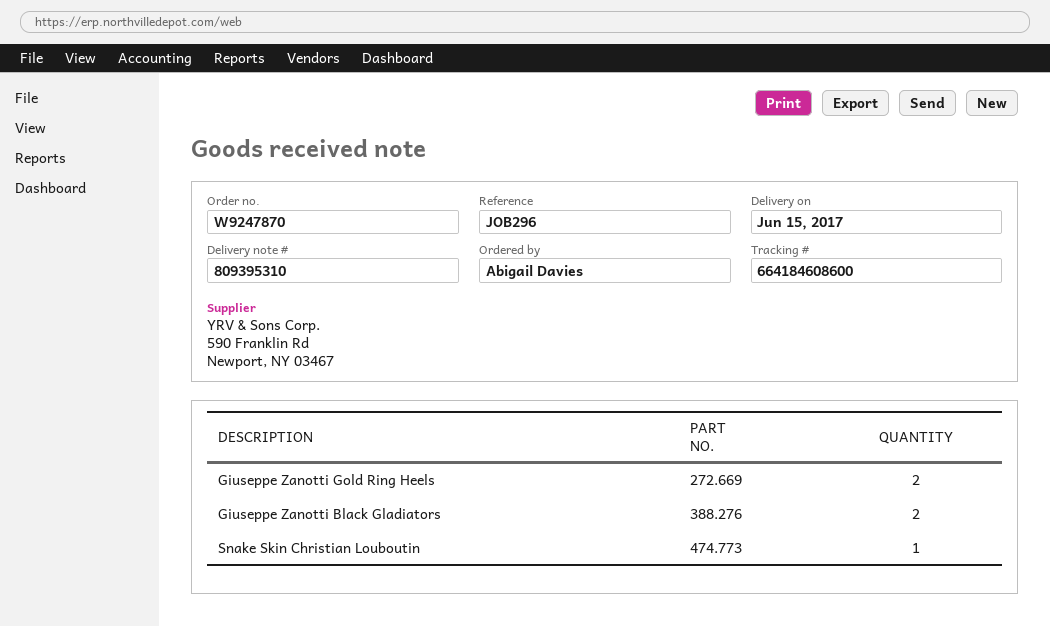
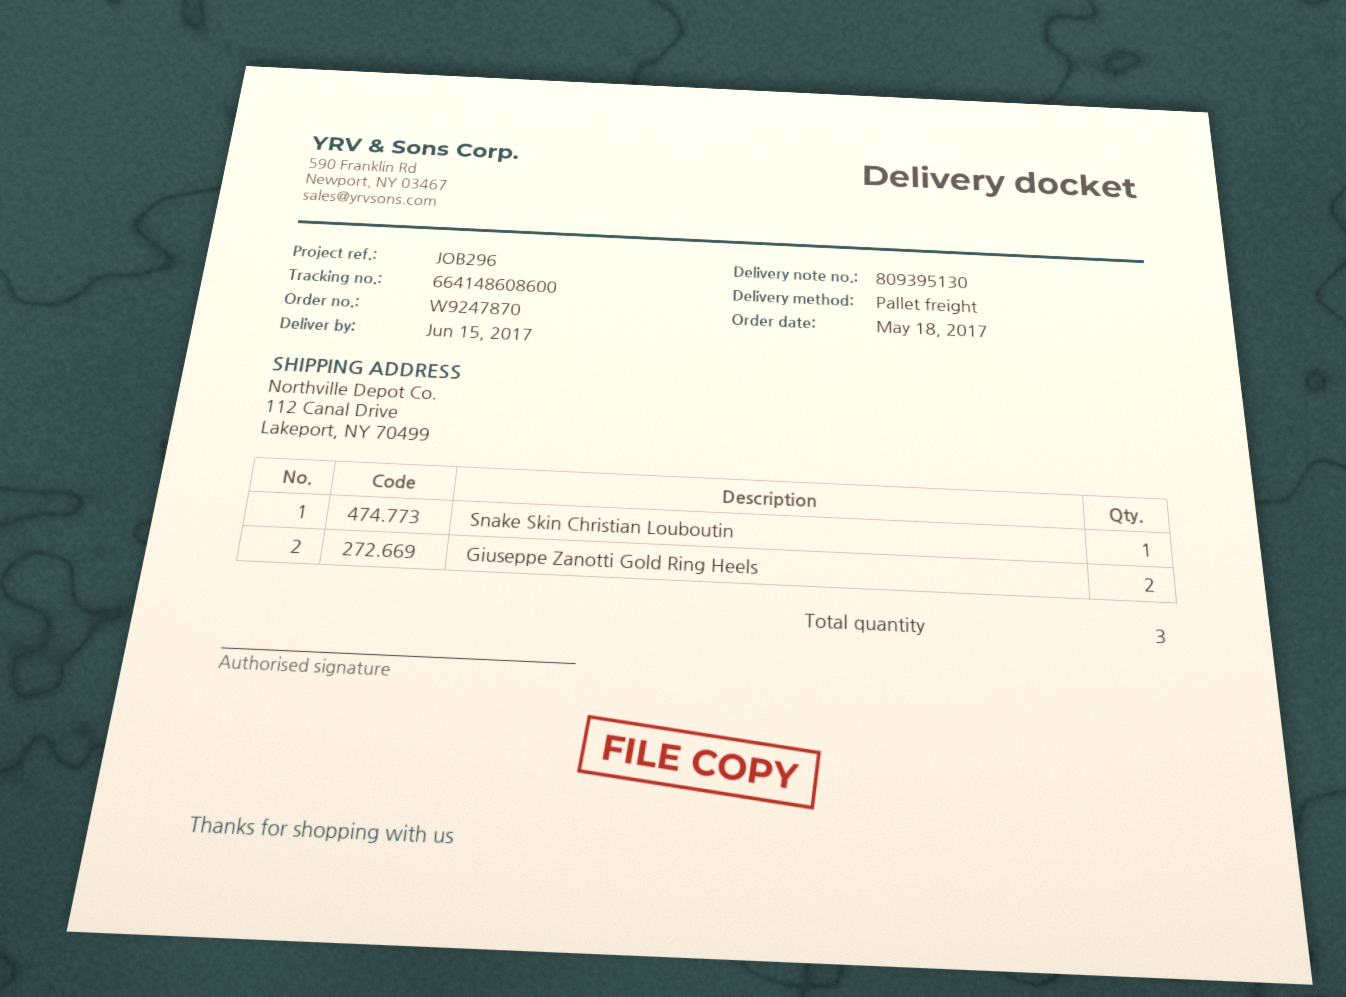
delivery note number: 809395310 -> 809395130
tracking number: 664184608600 -> 664148608600
Giuseppe Zanotti Black Gladiators: 2 -> none

